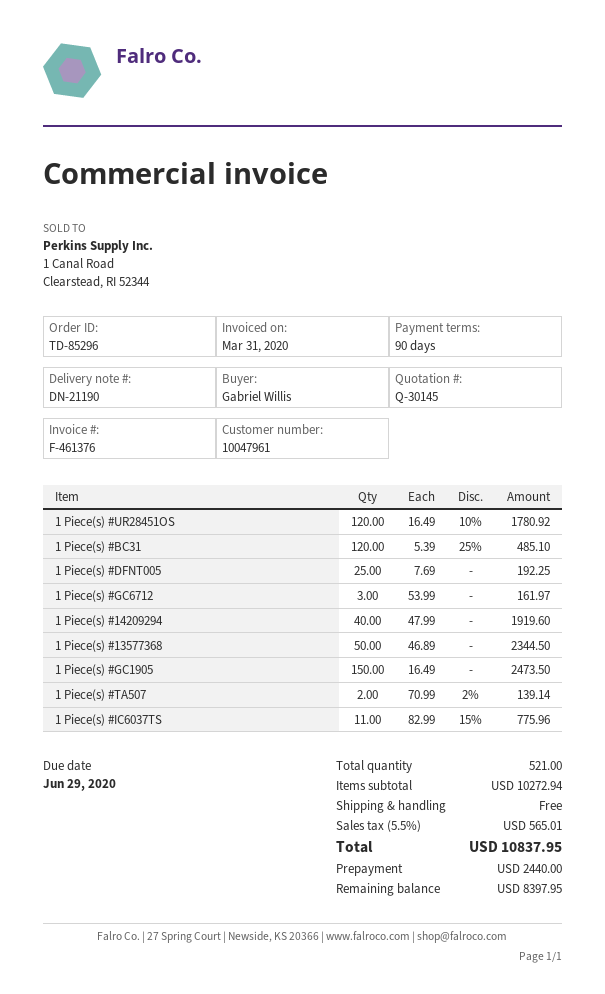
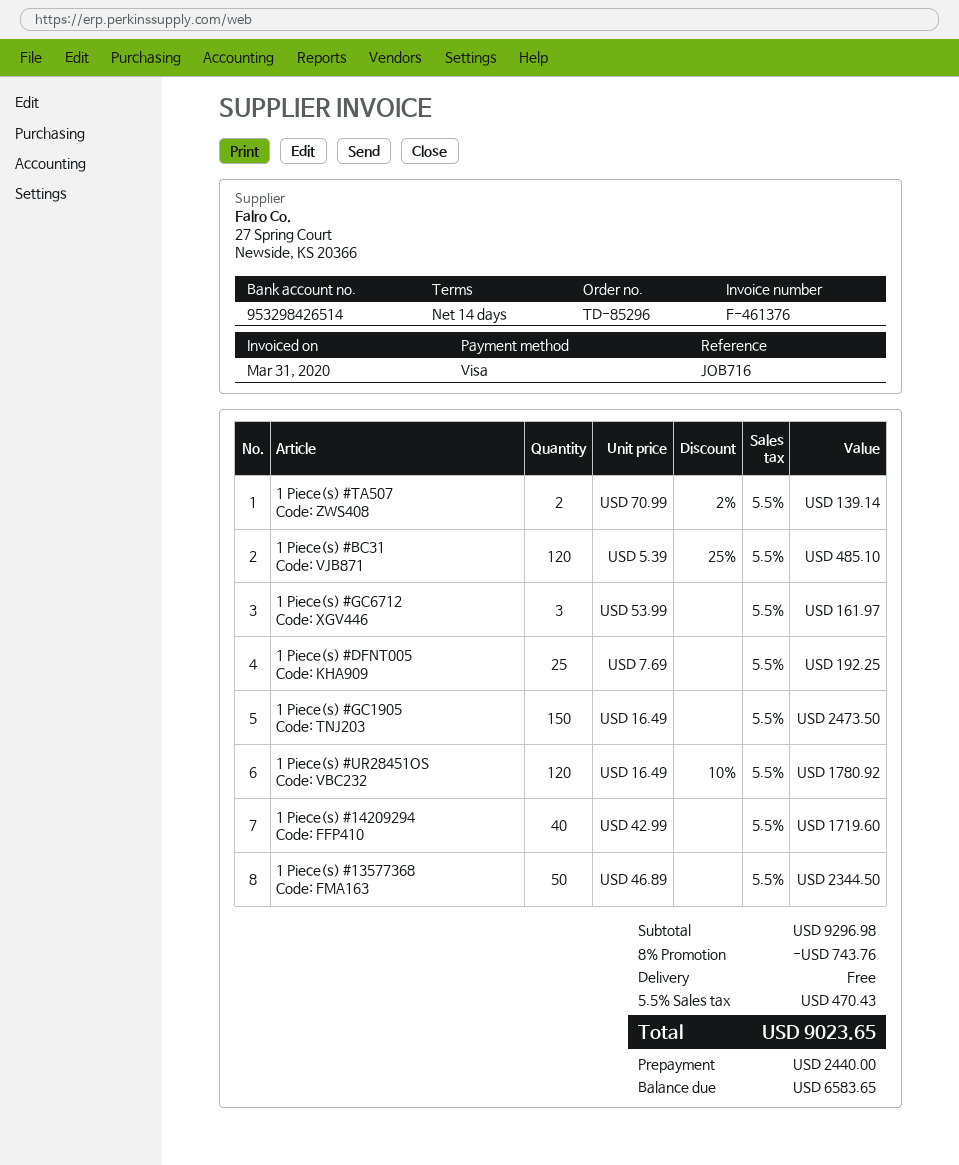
payment terms: 90 days -> 14 days
1 Piece(s) #14209294: 40 x 47.99 = 1919.60 -> 40 x 42.99 = 1719.60
1 Piece(s) #IC6037TS: 11 x 82.99 - 15% = 775.96 -> none
subtotal: 10272.94 -> 9296.98
discount: none -> 8% = 743.76
tax: 5.5% = 565.01 -> 5.5% = 470.43
total: 10837.95 -> 9023.65
balance: 8397.95 -> 6583.65

